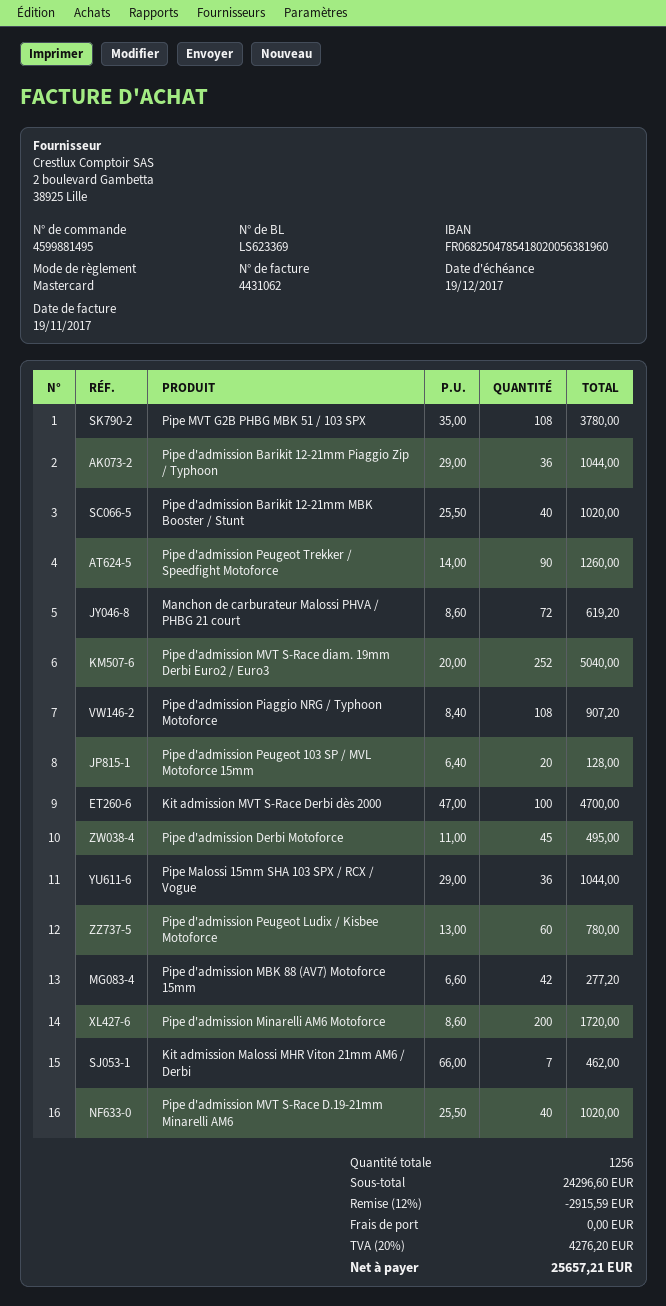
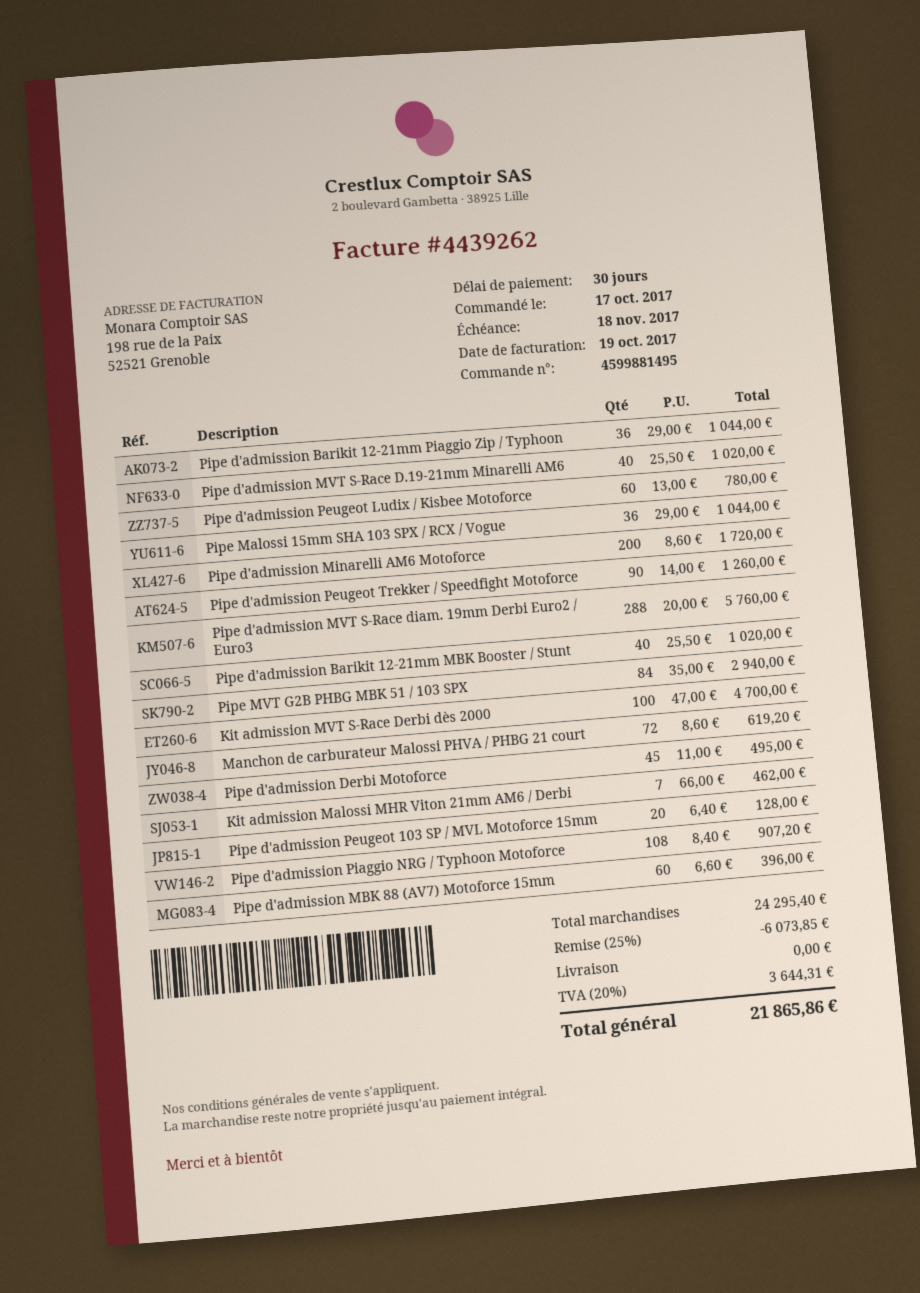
invoice number: 4431062 -> 4439262
invoice date: 2017-11-19 -> 2017-10-19
due date: 2017-12-19 -> 2017-11-18
Pipe MVT G2B PHBG MBK 51 / 103 SPX: 108 x 35.00 = 3780.00 -> 84 x 35.00 = 2940.00
Pipe d'admission MVT S-Race diam. 19mm Derbi Euro2 / Euro3: 252 x 20.00 = 5040.00 -> 288 x 20.00 = 5760.00
Pipe d'admission MBK 88 (AV7) Motoforce 15mm: 42 x 6.60 = 277.20 -> 60 x 6.60 = 396.00
subtotal: 24296.60 -> 24295.40
discount: 12% = 2915.59 -> 25% = 6073.85
tax: 20% = 4276.20 -> 20% = 3644.31
total: 25657.21 -> 21865.86

